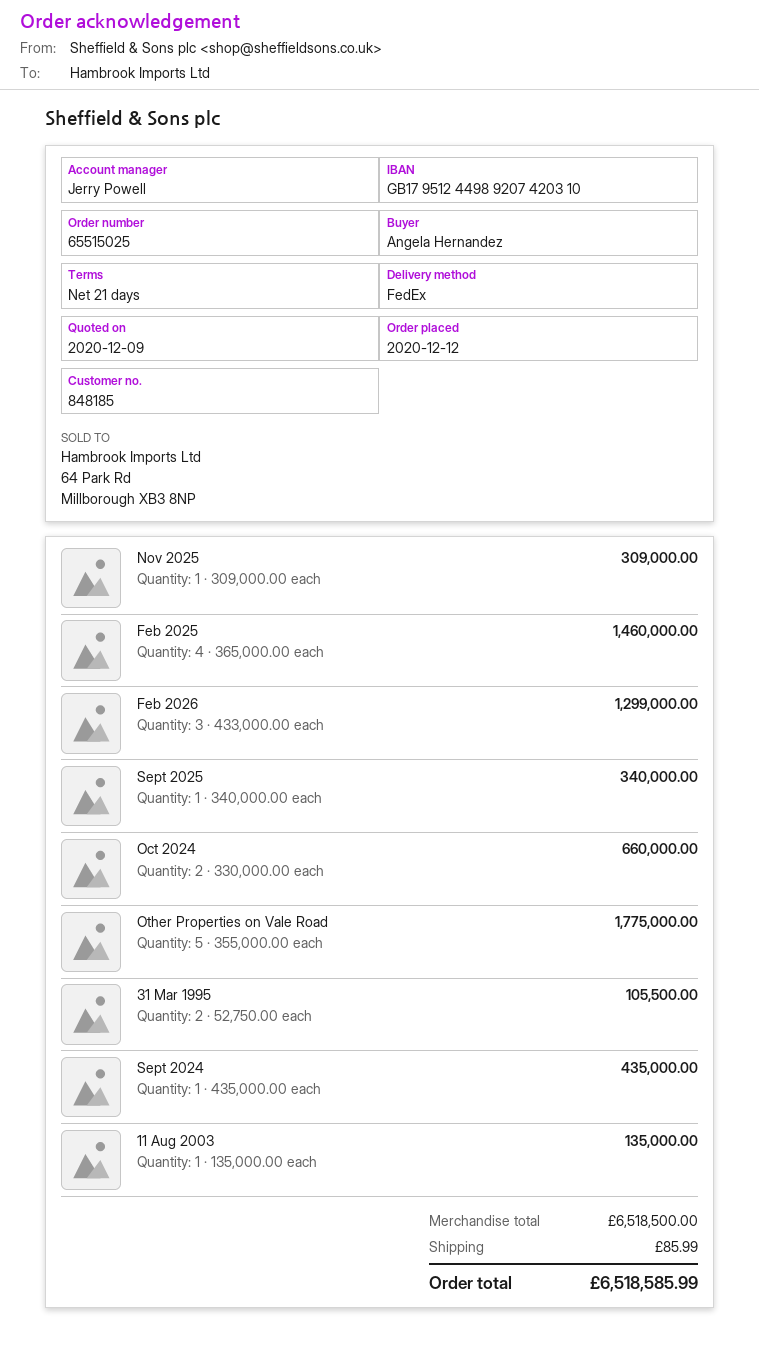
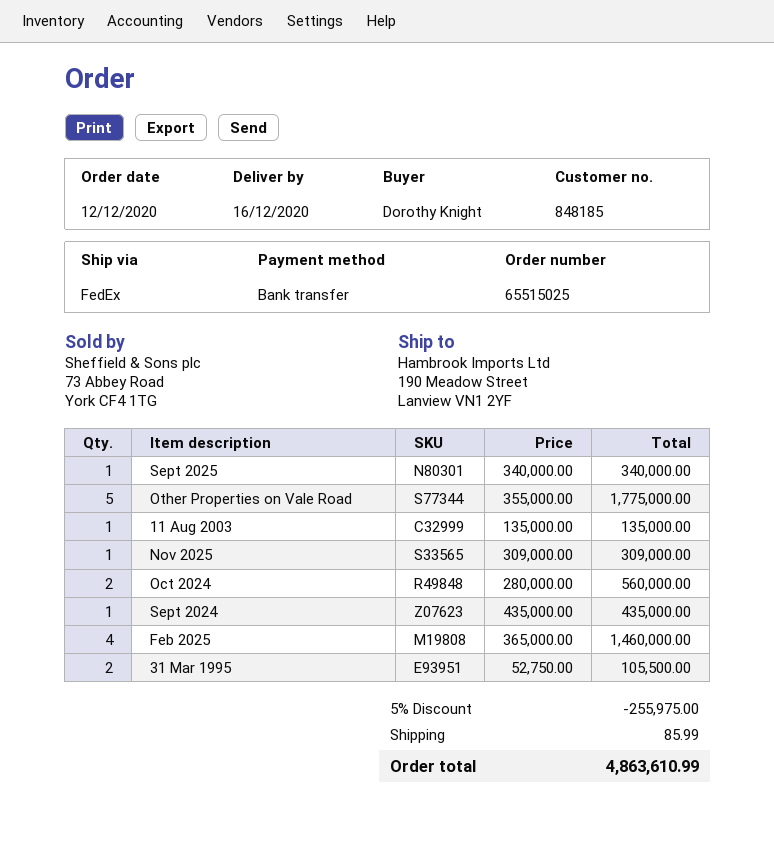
ordered by: Angela Hernandez -> Dorothy Knight
Feb 2026: 3 x 433000.00 = 1299000.00 -> none
Oct 2024: 2 x 330000.00 = 660000.00 -> 2 x 280000.00 = 560000.00
discount: none -> 5% = 255975.00
total: 6518585.99 -> 4863610.99

